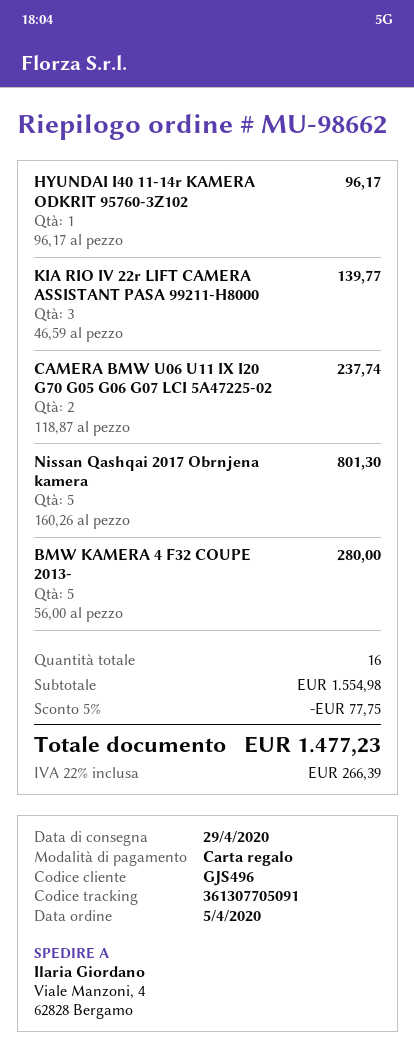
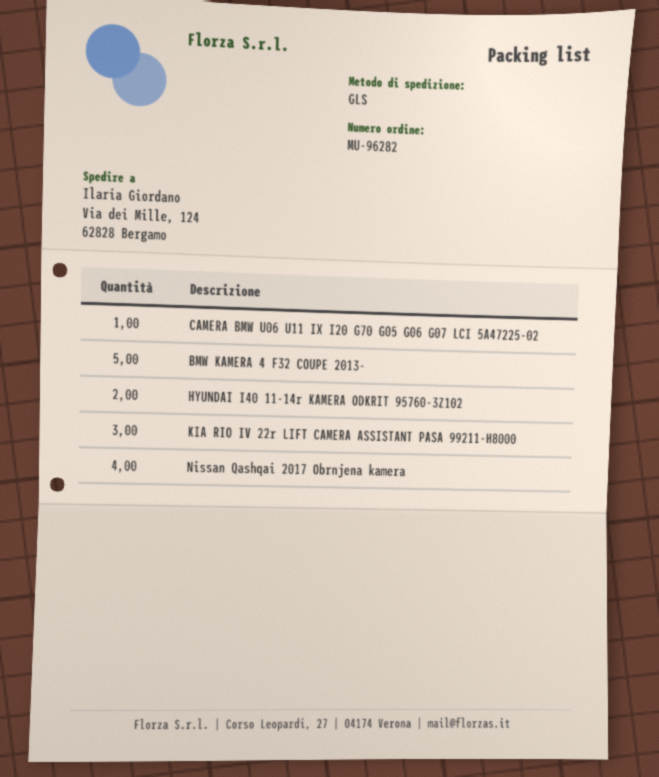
order number: MU-98662 -> MU-96282
ship to: Viale Manzoni, 4, 62828 Bergamo -> Via dei Mille, 124, 62828 Bergamo
HYUNDAI I40 11-14r KAMERA ODKRIT 95760-3Z102: 1 -> 2
CAMERA BMW U06 U11 IX I20 G70 G05 G06 G07 LCI 5A47225-02: 2 -> 1
Nissan Qashqai 2017 Obrnjena kamera: 5 -> 4

